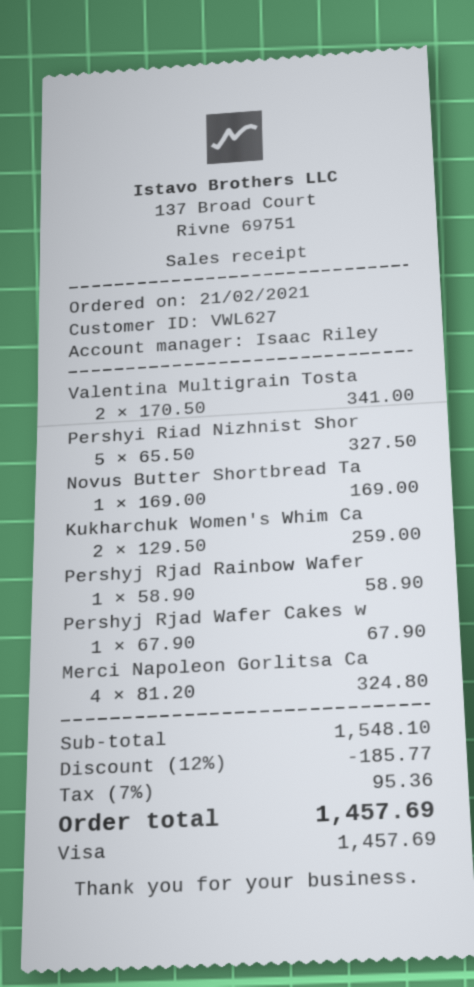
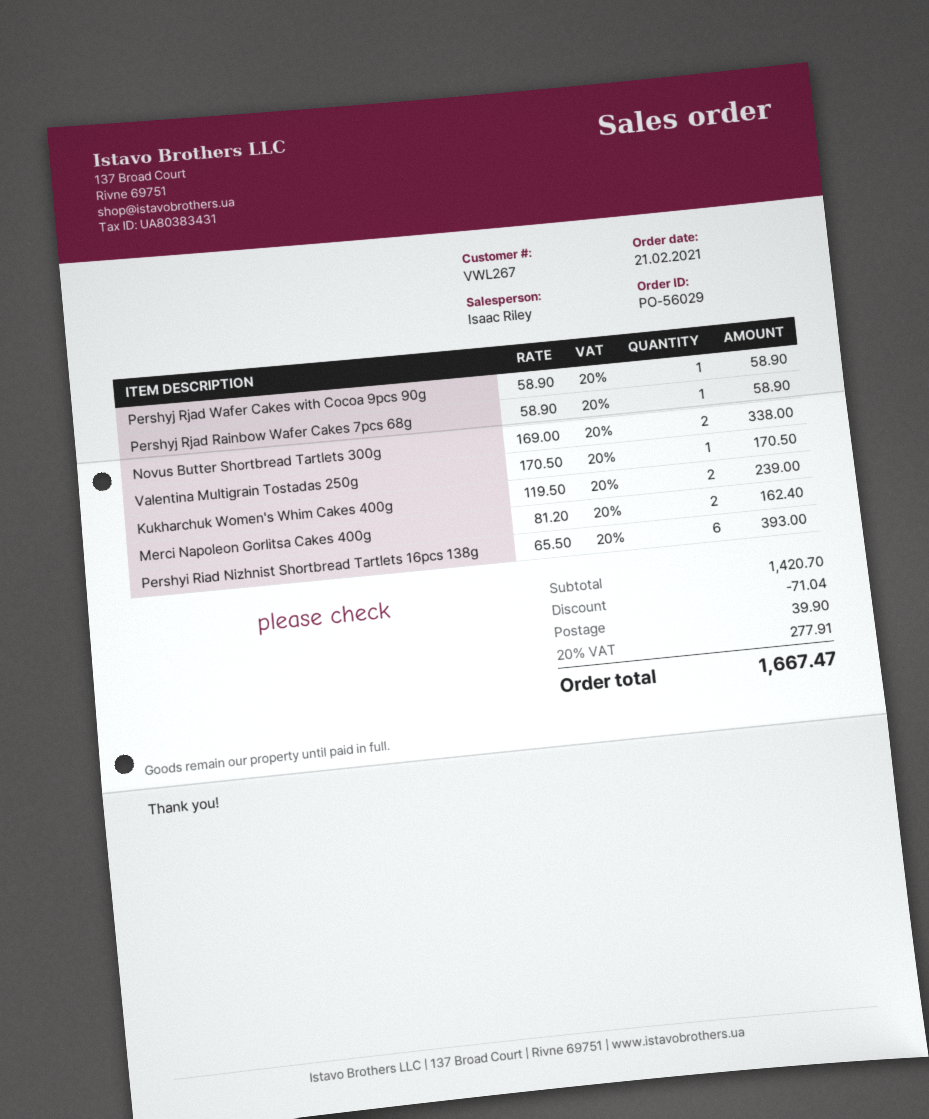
customer number: VWL627 -> VWL267
Valentina Multigrain Tosta: 2 x 170.50 = 341.00 -> 1 x 170.50 = 170.50
Pershyi Riad Nizhnist Shor: 5 x 65.50 = 327.50 -> 6 x 65.50 = 393.00
Novus Butter Shortbread Ta: 1 x 169.00 = 169.00 -> 2 x 169.00 = 338.00
Kukharchuk Women's Whim Ca: 2 x 129.50 = 259.00 -> 2 x 119.50 = 239.00
Pershyj Rjad Wafer Cakes w: 1 x 67.90 = 67.90 -> 1 x 58.90 = 58.90
Merci Napoleon Gorlitsa Ca: 4 x 81.20 = 324.80 -> 2 x 81.20 = 162.40
subtotal: 1548.10 -> 1420.70
discount: 185.77 -> 71.04
shipping: none -> 39.90
tax: 7% = 95.36 -> 20% = 277.91
total: 1457.69 -> 1667.47

